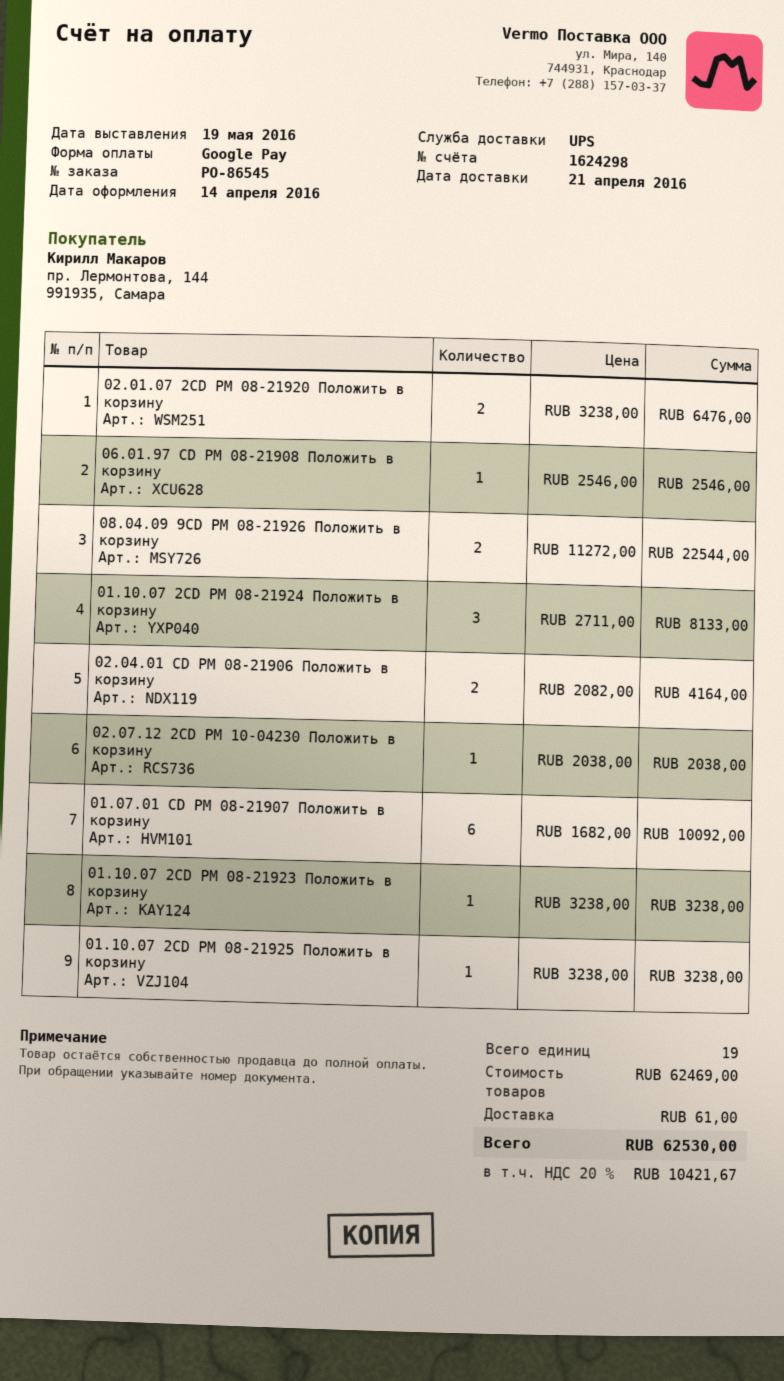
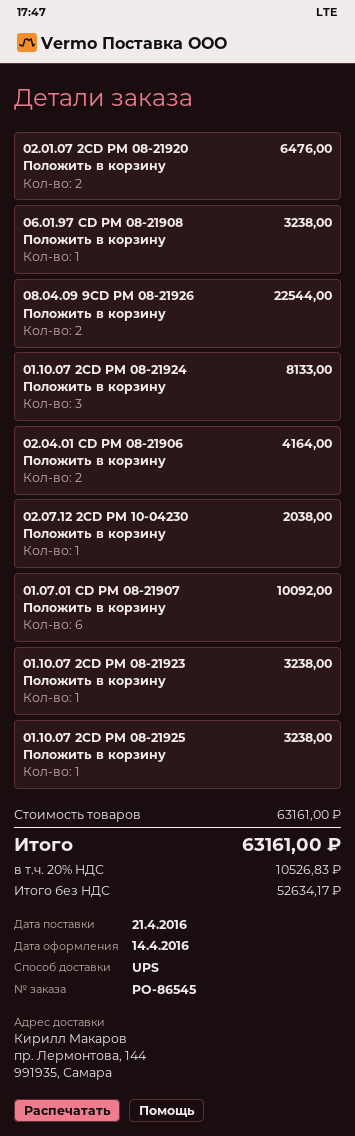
06.01.97 CD PM 08-21908 Положить в корзину: 1 for 2546.00 -> 1 for 3238.00
subtotal: 62469.00 -> 63161.00
shipping: 61.00 -> none
tax: 20% = 10421.67 -> 20% = 10526.83
total: 62530.00 -> 63161.00

